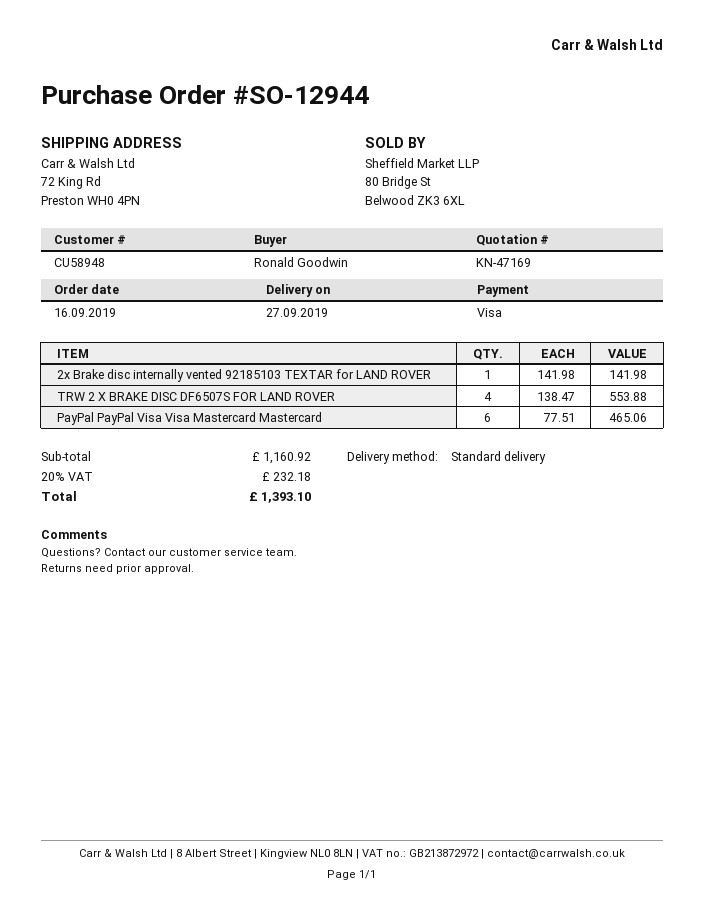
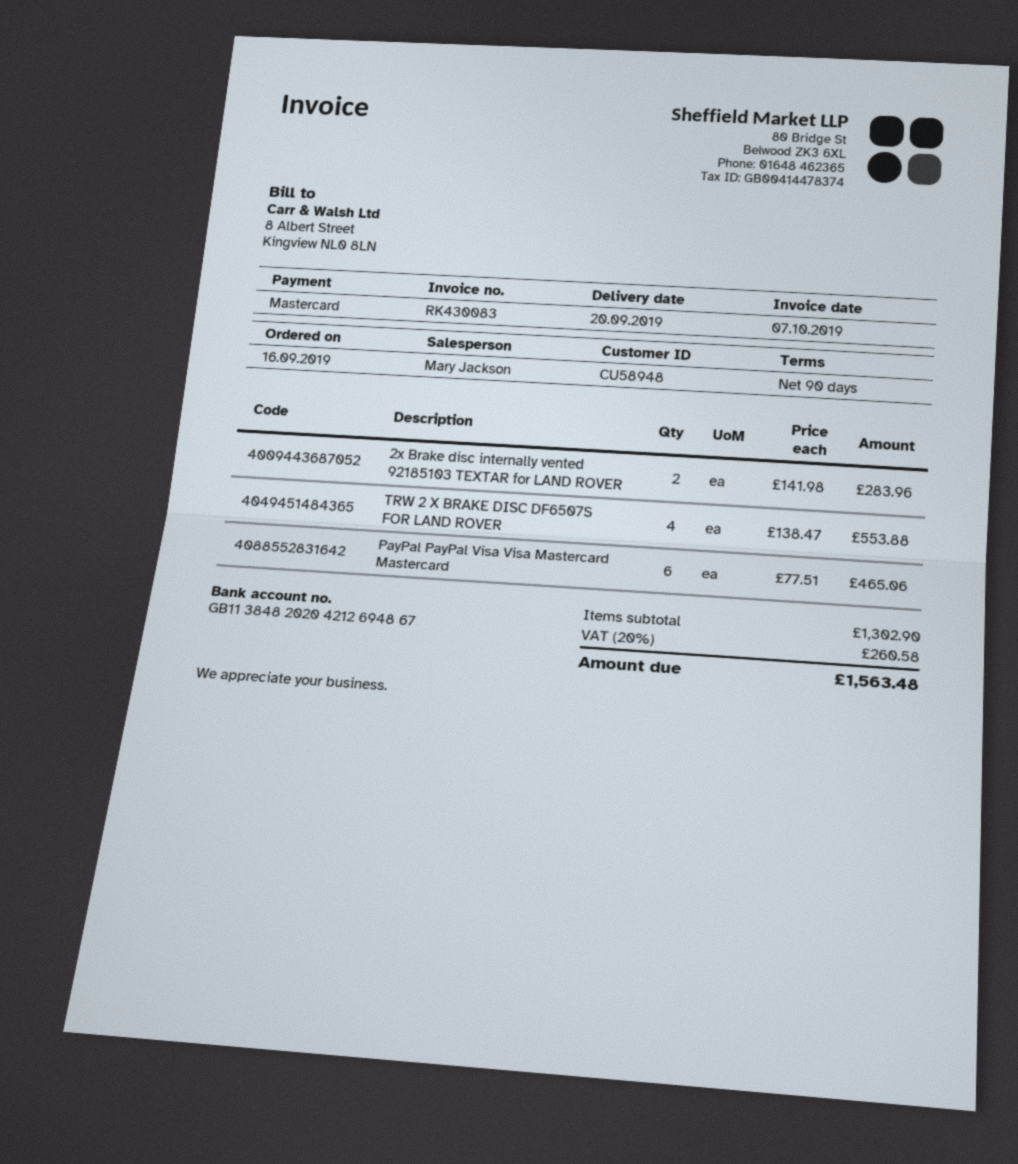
delivery date: 2019-09-27 -> 2019-09-20
payment method: Visa -> Mastercard
2x Brake disc internally vented 92185103 TEXTAR for LAND ROVER: 1 x 141.98 = 141.98 -> 2 x 141.98 = 283.96
subtotal: 1160.92 -> 1302.90
tax: 20% = 232.18 -> 20% = 260.58
total: 1393.10 -> 1563.48

